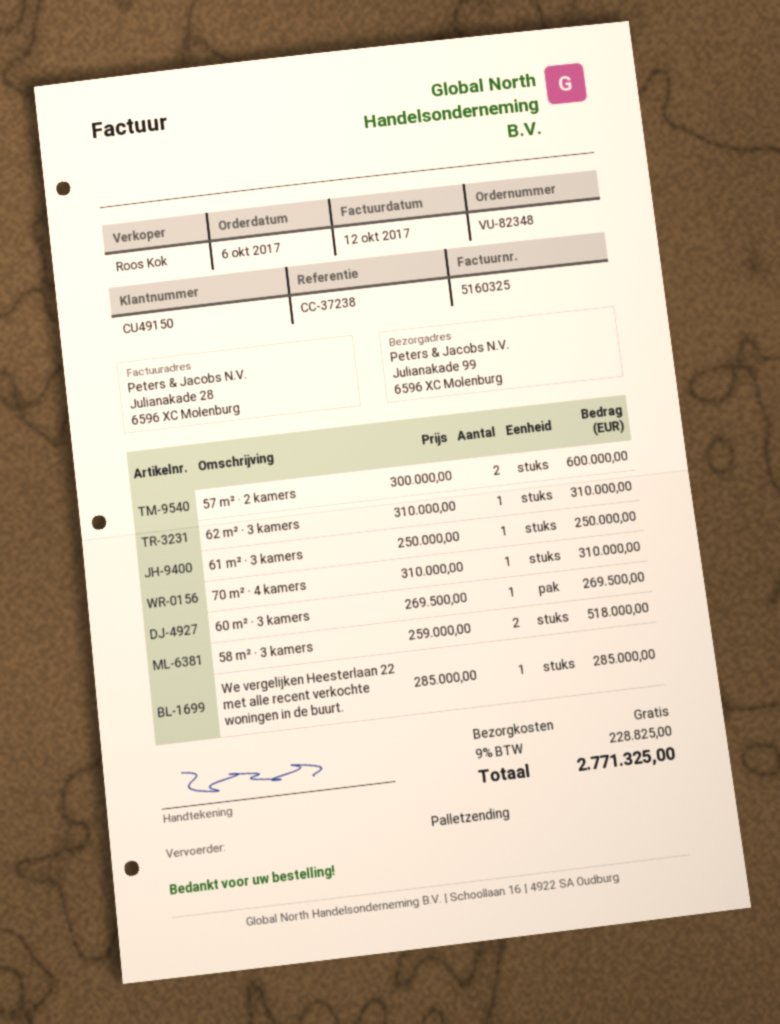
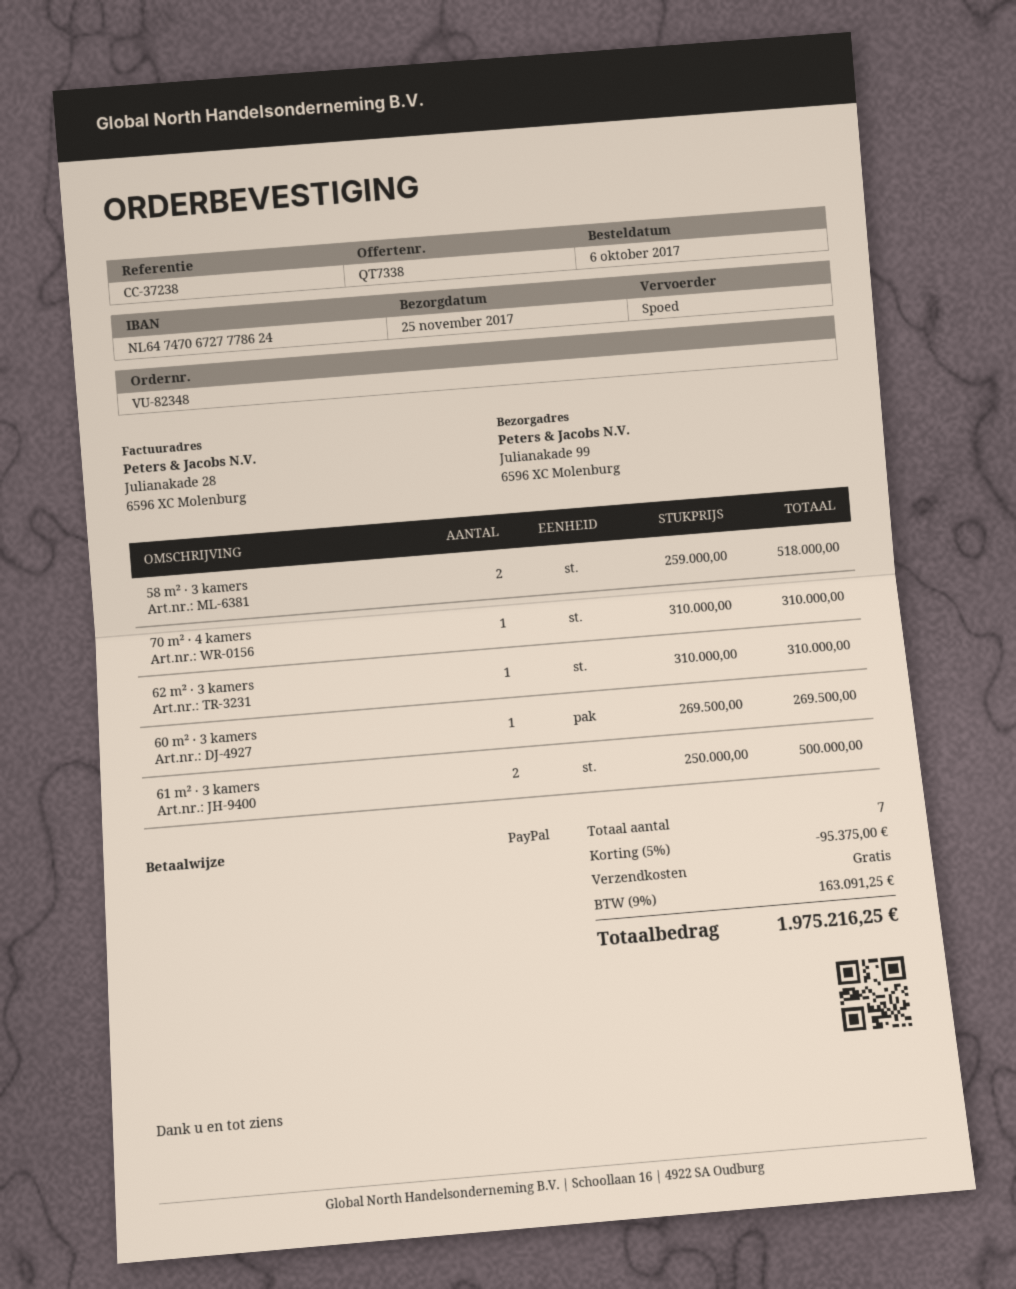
shipping method: pallet freight -> express
57 m² · 2 kamers: 2 x 300000.00 = 600000.00 -> none
61 m² · 3 kamers: 1 x 250000.00 = 250000.00 -> 2 x 250000.00 = 500000.00
We vergelijken Heesterlaan 22 met alle recent verkochte woningen in de buurt.: 1 x 285000.00 = 285000.00 -> none
discount: none -> 5% = 95375.00
tax: 9% = 228825.00 -> 9% = 163091.25
total: 2771325.00 -> 1975216.25

